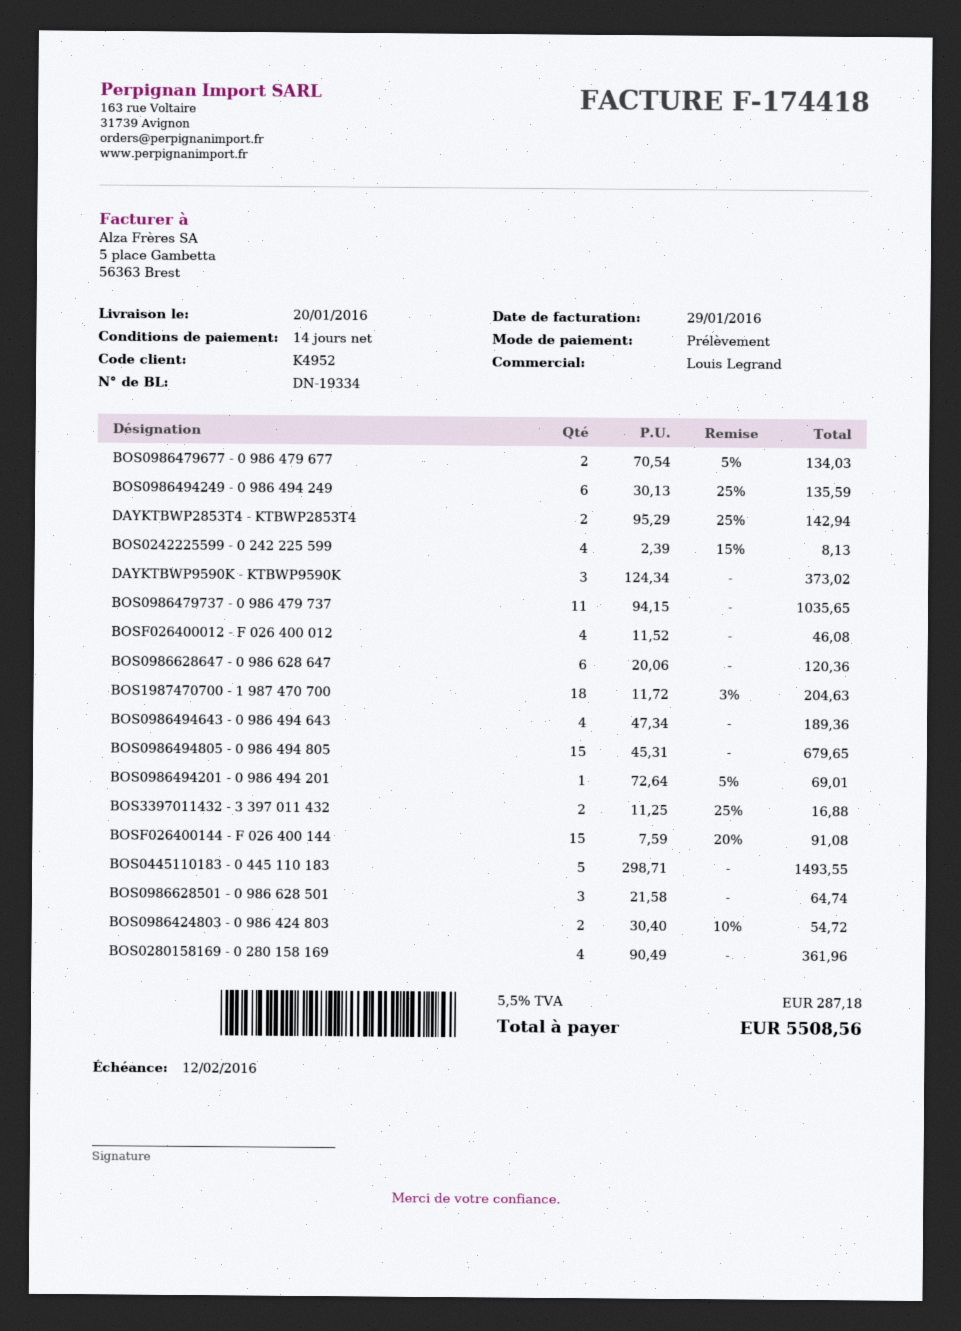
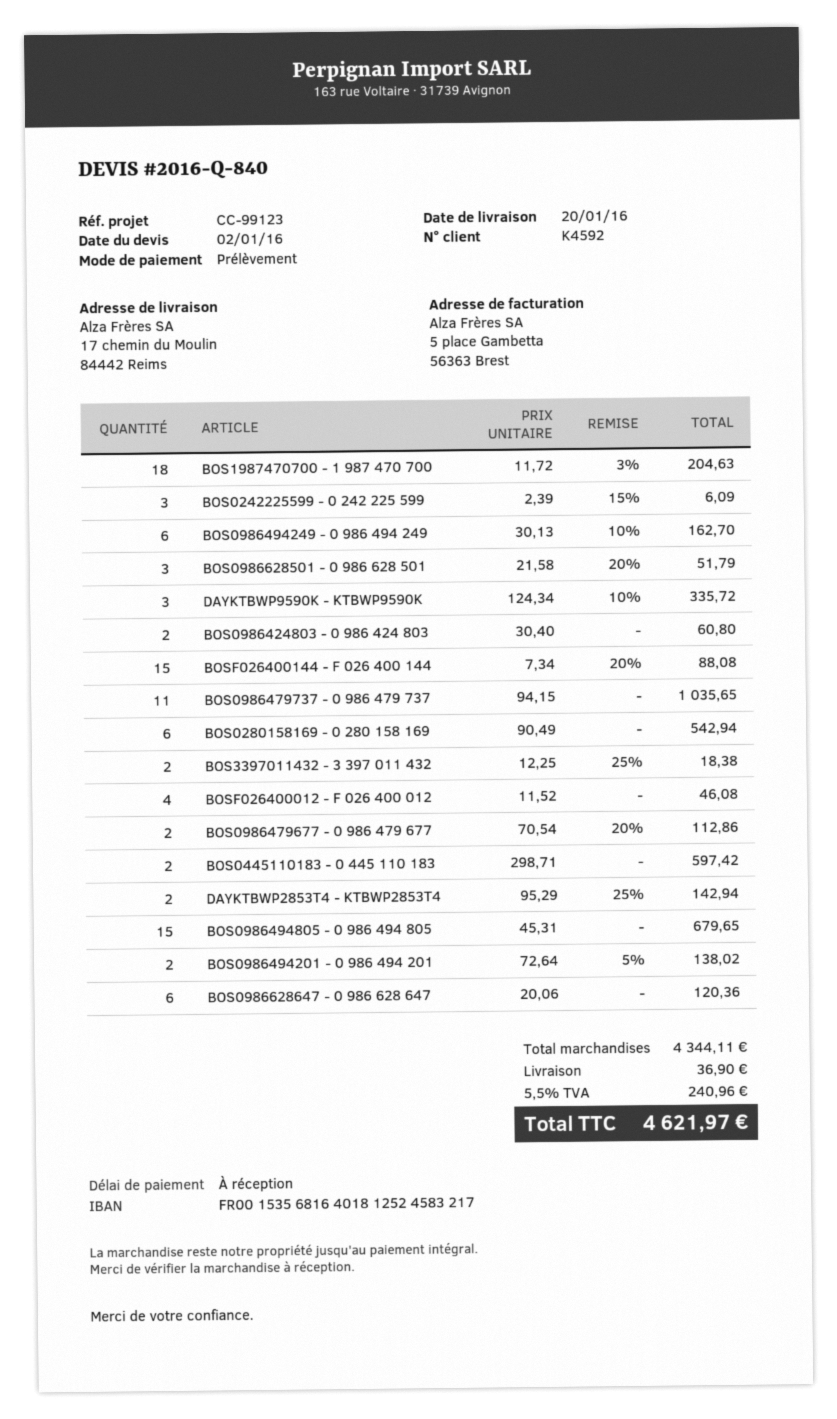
payment terms: 14 days -> on receipt
customer number: K4952 -> K4592
BOS0986479677 - 0 986 479 677: 2 x 70.54 - 5% = 134.03 -> 2 x 70.54 - 20% = 112.86
BOS0986494249 - 0 986 494 249: 6 x 30.13 - 25% = 135.59 -> 6 x 30.13 - 10% = 162.70
BOS0242225599 - 0 242 225 599: 4 x 2.39 - 15% = 8.13 -> 3 x 2.39 - 15% = 6.09
DAYKTBWP9590K - KTBWP9590K: 3 x 124.34 = 373.02 -> 3 x 124.34 - 10% = 335.72
BOS0986494643 - 0 986 494 643: 4 x 47.34 = 189.36 -> none
BOS0986494201 - 0 986 494 201: 1 x 72.64 - 5% = 69.01 -> 2 x 72.64 - 5% = 138.02
BOS3397011432 - 3 397 011 432: 2 x 11.25 - 25% = 16.88 -> 2 x 12.25 - 25% = 18.38
BOSF026400144 - F 026 400 144: 15 x 7.59 - 20% = 91.08 -> 15 x 7.34 - 20% = 88.08
BOS0445110183 - 0 445 110 183: 5 x 298.71 = 1493.55 -> 2 x 298.71 = 597.42
BOS0986628501 - 0 986 628 501: 3 x 21.58 = 64.74 -> 3 x 21.58 - 20% = 51.79
BOS0986424803 - 0 986 424 803: 2 x 30.40 - 10% = 54.72 -> 2 x 30.40 = 60.80
BOS0280158169 - 0 280 158 169: 4 x 90.49 = 361.96 -> 6 x 90.49 = 542.94
shipping: none -> 36.90
tax: 5.5% = 287.18 -> 5.5% = 240.96
total: 5508.56 -> 4621.97

